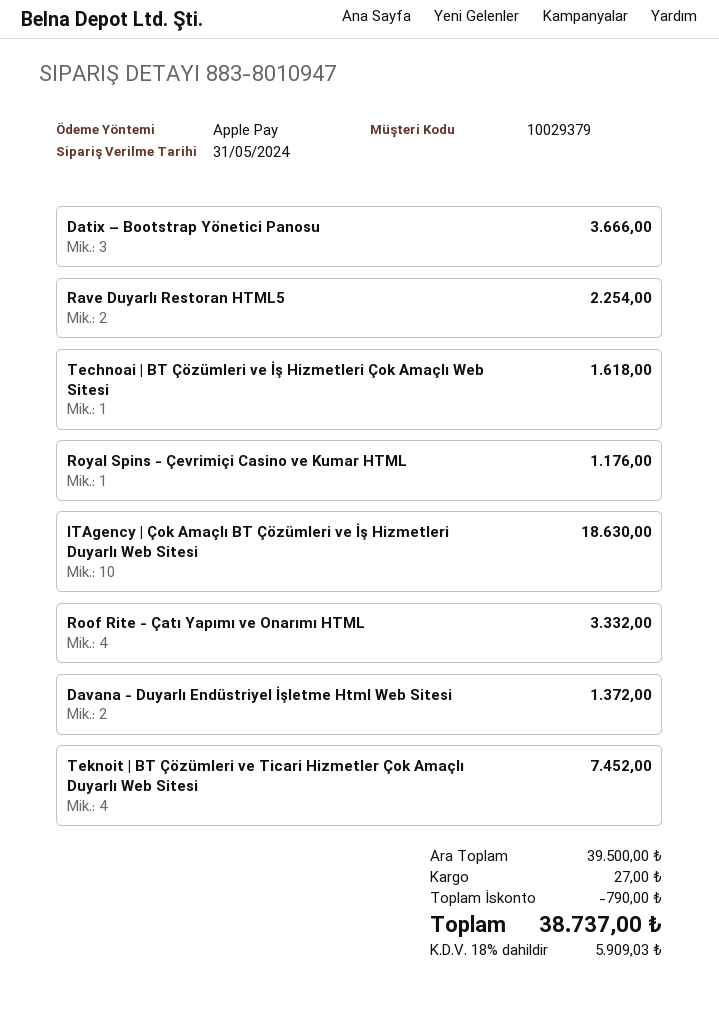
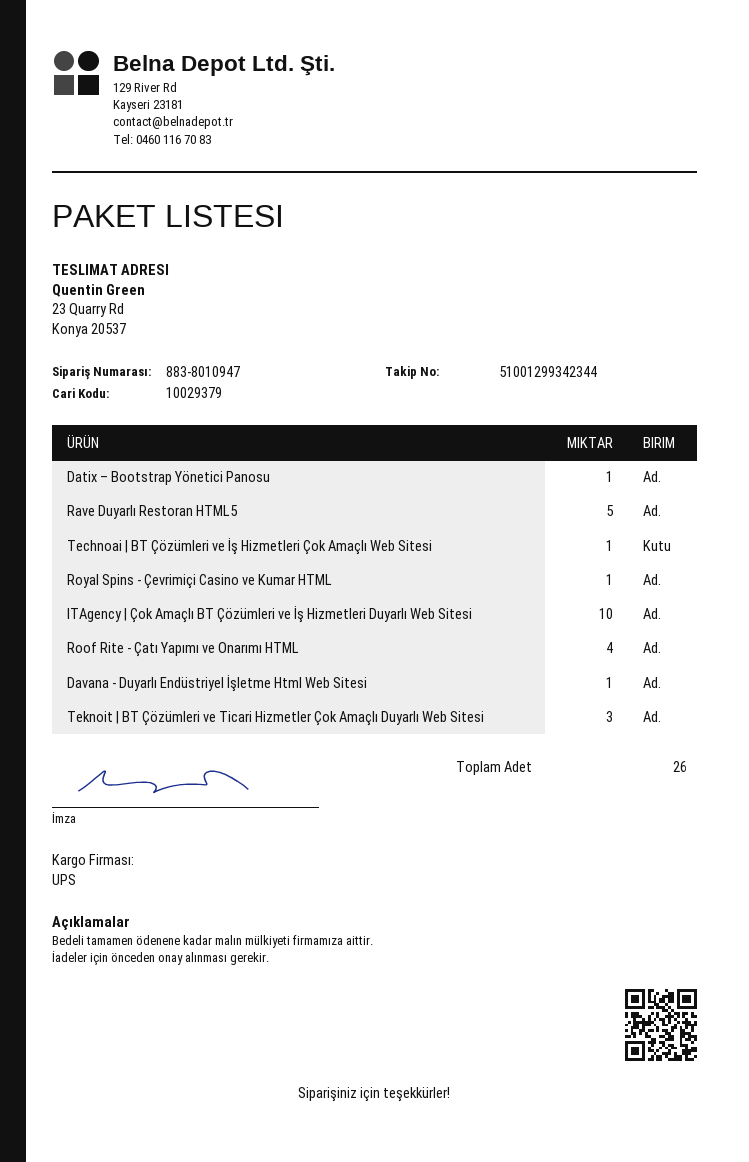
Datix – Bootstrap Yönetici Panosu: 3 -> 1
Rave Duyarlı Restoran HTML5: 2 -> 5
Davana - Duyarlı Endüstriyel İşletme Html Web Sitesi: 2 -> 1
Teknoit | BT Çözümleri ve Ticari Hizmetler Çok Amaçlı Duyarlı Web Sitesi: 4 -> 3

